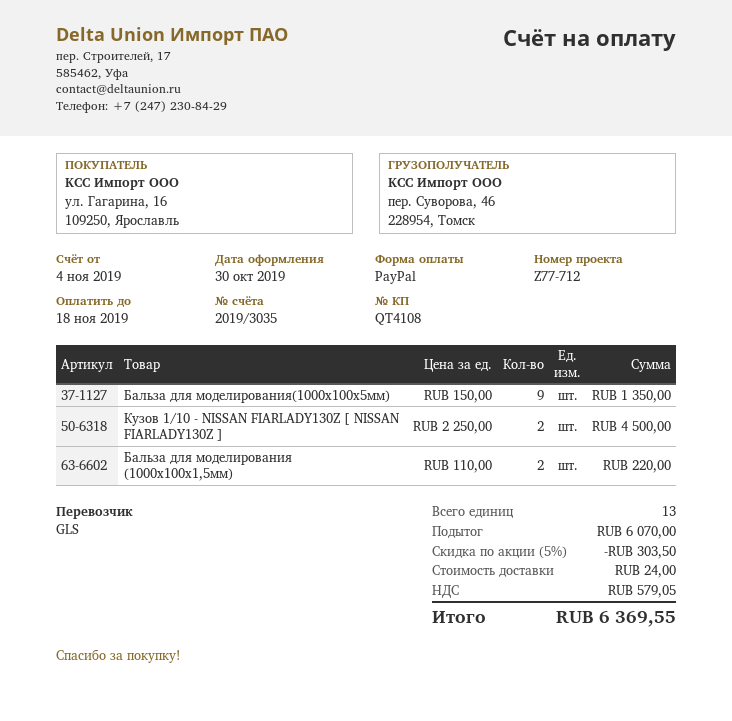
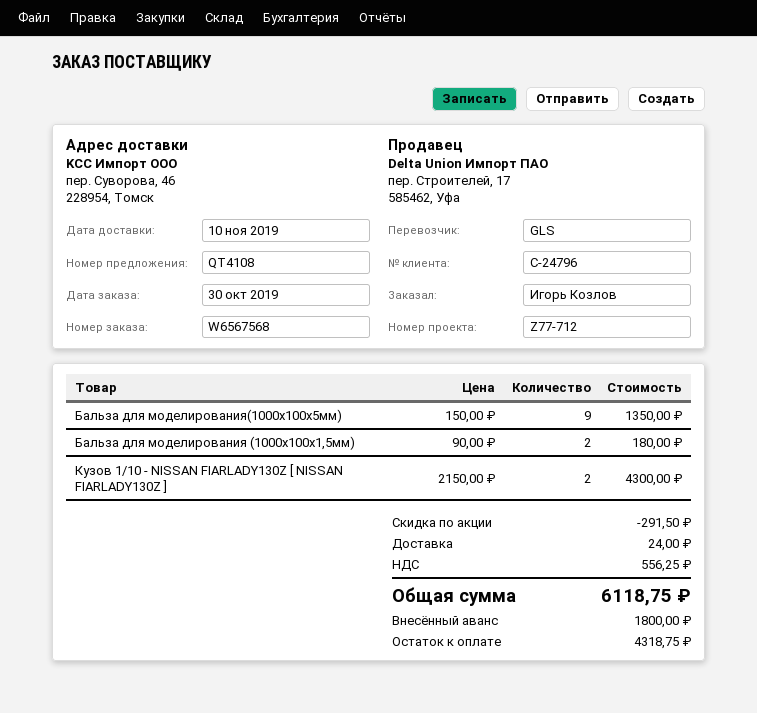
Кузов 1/10 - NISSAN FIARLADY130Z [ NISSAN FIARLADY130Z ]: 2 x 2250.00 = 4500.00 -> 2 x 2150.00 = 4300.00
Бальза для моделирования (1000х100х1,5мм): 2 x 110.00 = 220.00 -> 2 x 90.00 = 180.00
discount: 303.50 -> 291.50
tax: 579.05 -> 556.25
total: 6369.55 -> 6118.75

